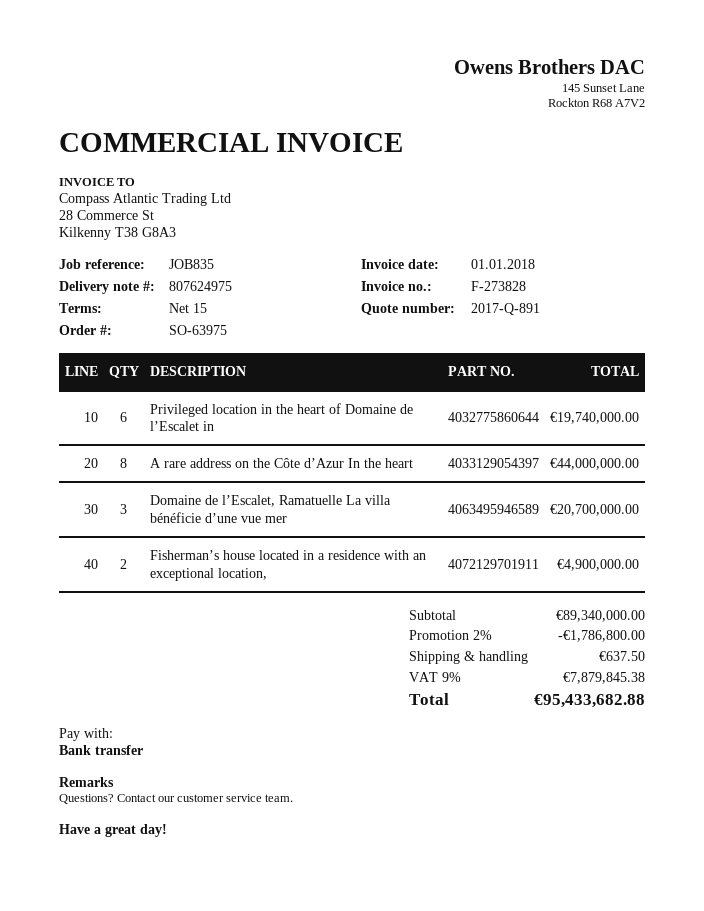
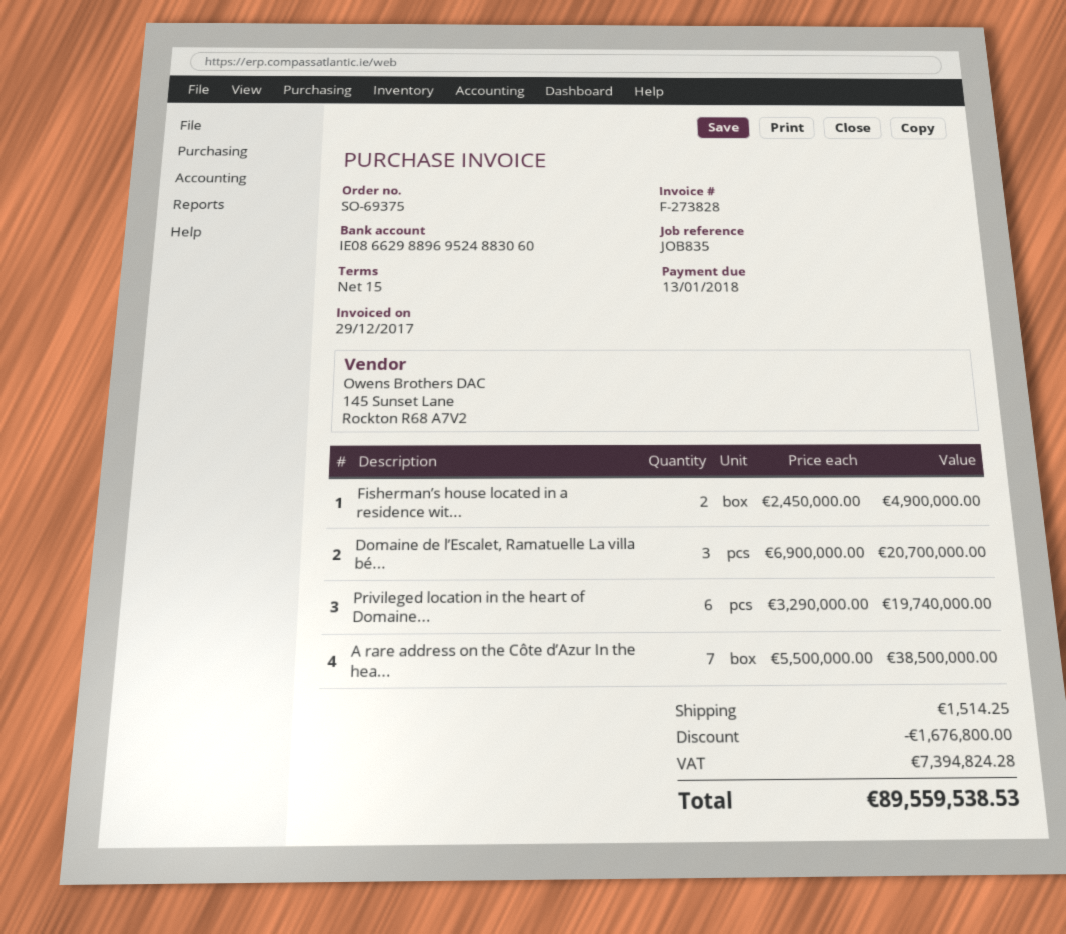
order number: SO-63975 -> SO-69375
invoice date: 2018-01-01 -> 2017-12-29
A rare address on the Côte d’Azur In the heart: 8 for 44000000.00 -> 7 for 38500000.00
discount: 1786800.00 -> 1676800.00
shipping: 637.50 -> 1514.25
tax: 7879845.38 -> 7394824.28
total: 95433682.88 -> 89559538.53

